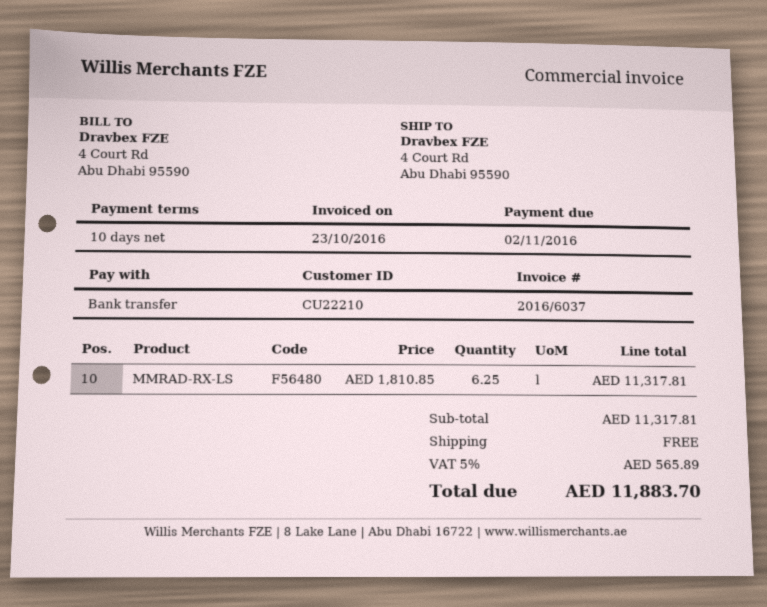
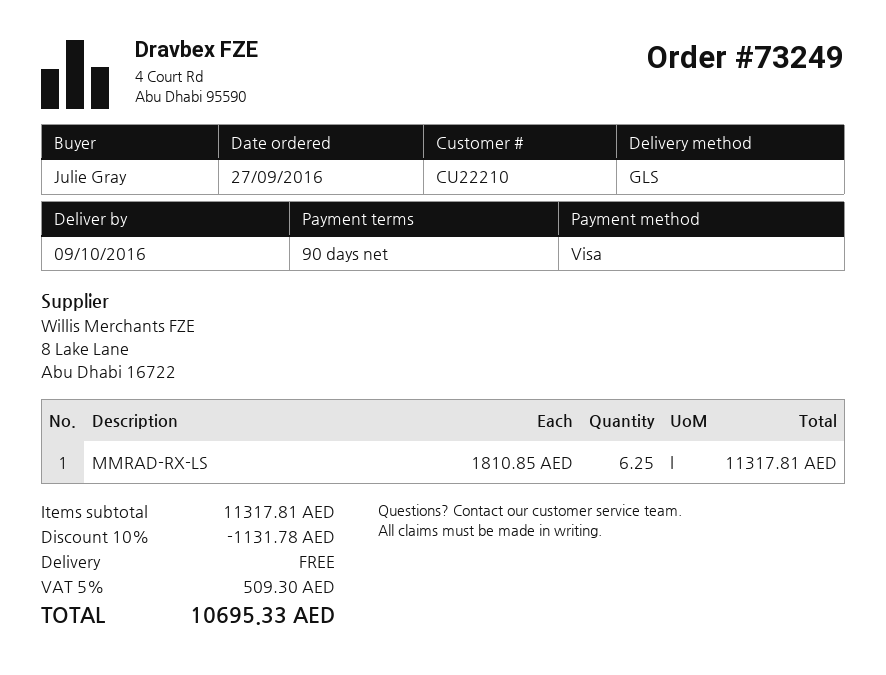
payment terms: 10 days -> 90 days
payment method: bank transfer -> Visa
discount: none -> 10% = 1131.78
tax: 5% = 565.89 -> 5% = 509.30
total: 11883.70 -> 10695.33

